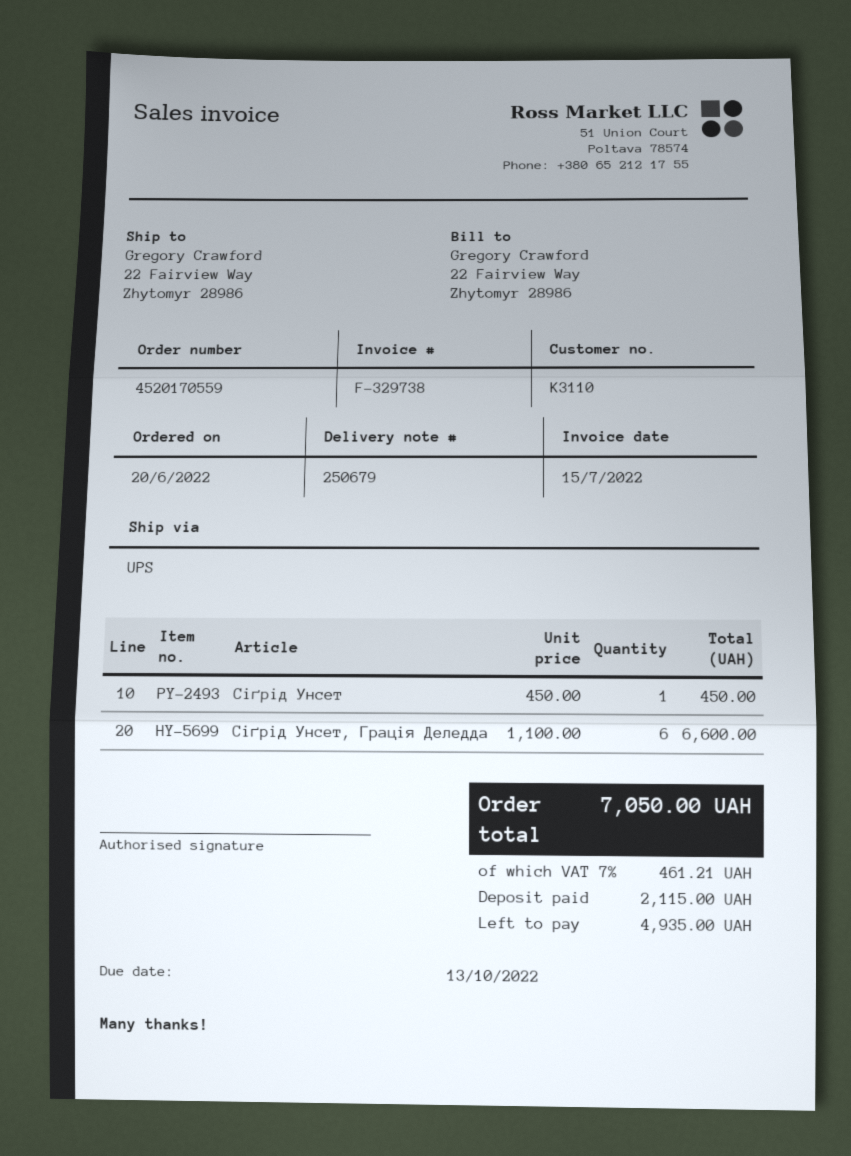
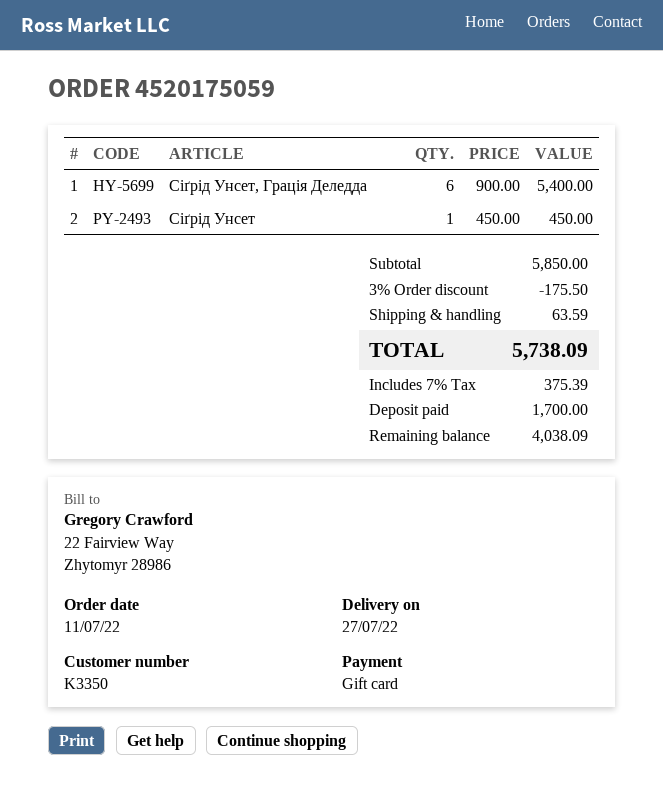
order number: 4520170559 -> 4520175059
order date: 2022-06-20 -> 2022-07-11
customer number: K3110 -> K3350
Сіґрід Унсет, Грація Деледда: 6 x 1100.00 = 6600.00 -> 6 x 900.00 = 5400.00
discount: none -> 3% = 175.50
shipping: none -> 63.59
tax: 7% = 461.21 -> 7% = 375.39
total: 7050.00 -> 5738.09
deposit: 2115.00 -> 1700.00
balance: 4935.00 -> 4038.09

